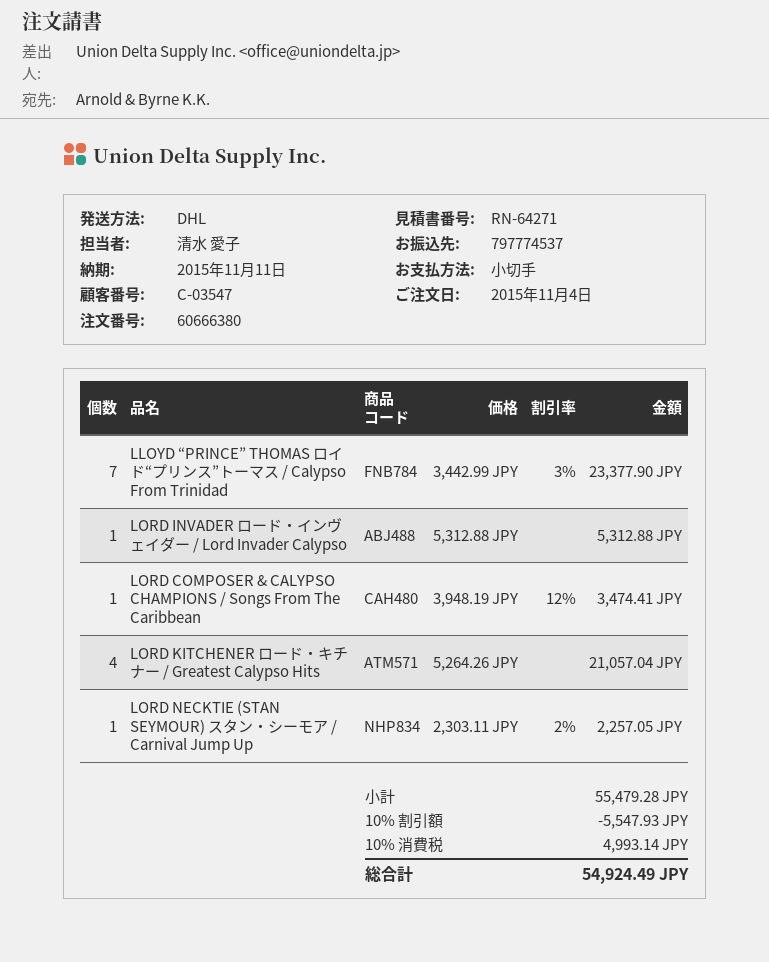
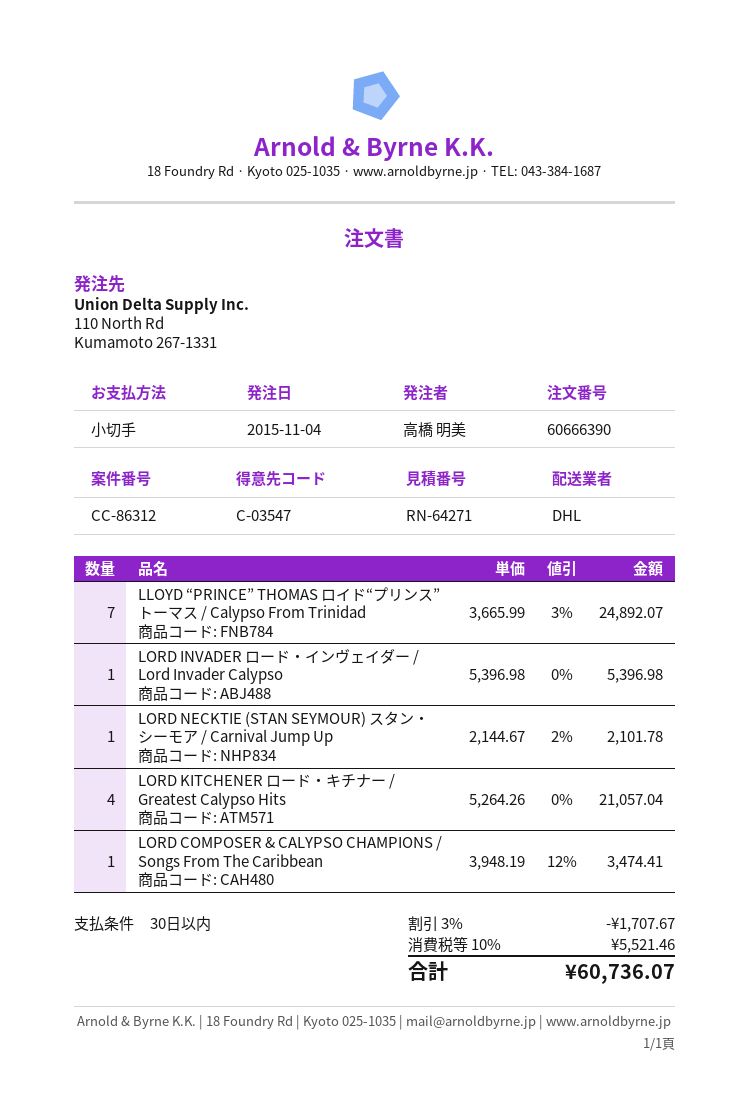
order number: 60666380 -> 60666390
LLOYD “PRINCE” THOMAS ロイド“プリンス”トーマス / Calypso From Trinidad: 7 x 3442.99 - 3% = 23377.90 -> 7 x 3665.99 - 3% = 24892.07
LORD INVADER ロード・インヴェイダー / Lord Invader Calypso: 1 x 5312.88 = 5312.88 -> 1 x 5396.98 = 5396.98
LORD NECKTIE (STAN SEYMOUR) スタン・シーモア / Carnival Jump Up: 1 x 2303.11 - 2% = 2257.05 -> 1 x 2144.67 - 2% = 2101.78
discount: 10% = 5547.93 -> 3% = 1707.67
tax: 10% = 4993.14 -> 10% = 5521.46
total: 54924.49 -> 60736.07

